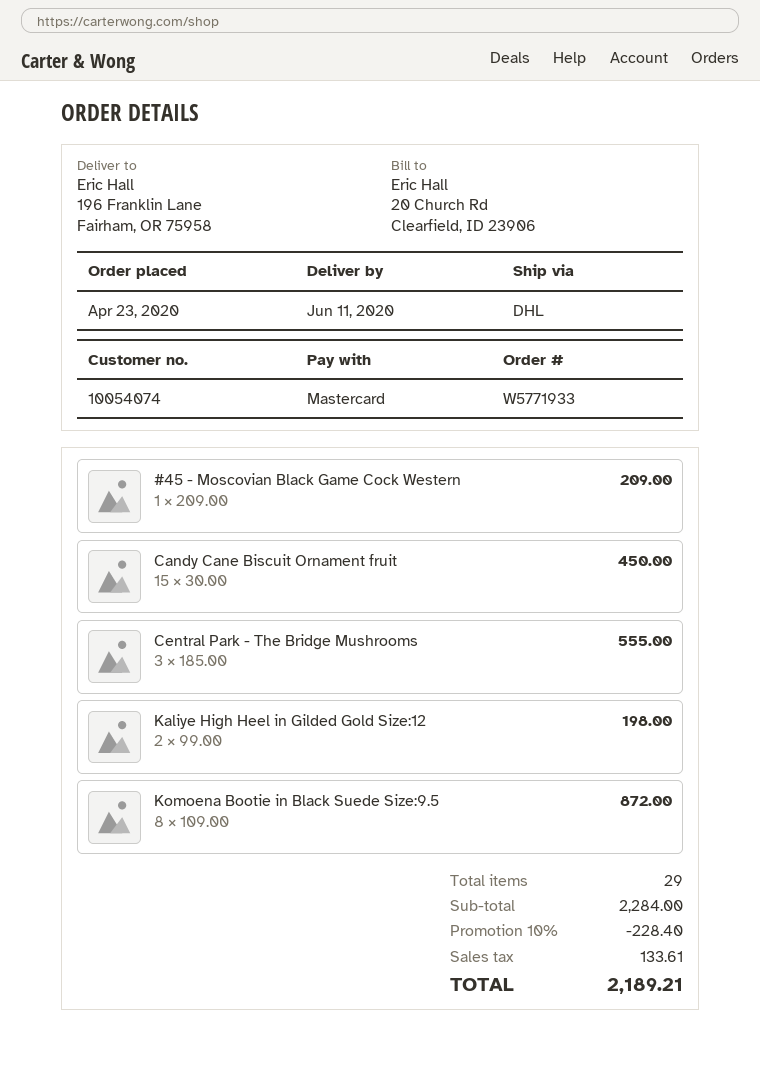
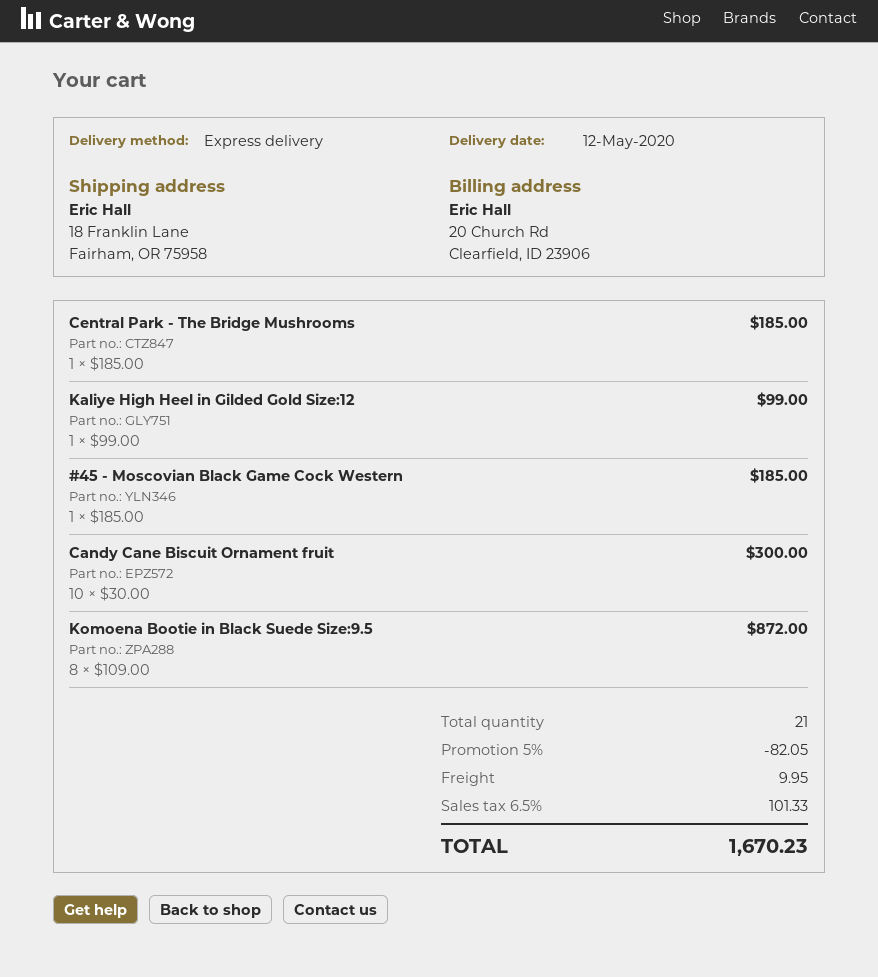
delivery date: 2020-06-11 -> 2020-05-12
shipping method: DHL -> express
ship to: 196 Franklin Lane, Fairham, OR 75958 -> 18 Franklin Lane, Fairham, OR 75958
#45 - Moscovian Black Game Cock Western: 1 x 209.00 = 209.00 -> 1 x 185.00 = 185.00
Candy Cane Biscuit Ornament fruit: 15 x 30.00 = 450.00 -> 10 x 30.00 = 300.00
Central Park - The Bridge Mushrooms: 3 x 185.00 = 555.00 -> 1 x 185.00 = 185.00
Kaliye High Heel in Gilded Gold Size:12: 2 x 99.00 = 198.00 -> 1 x 99.00 = 99.00
total quantity: 29 -> 21
discount: 10% = 228.40 -> 5% = 82.05
shipping: none -> 9.95
tax: 133.61 -> 101.33
total: 2189.21 -> 1670.23

